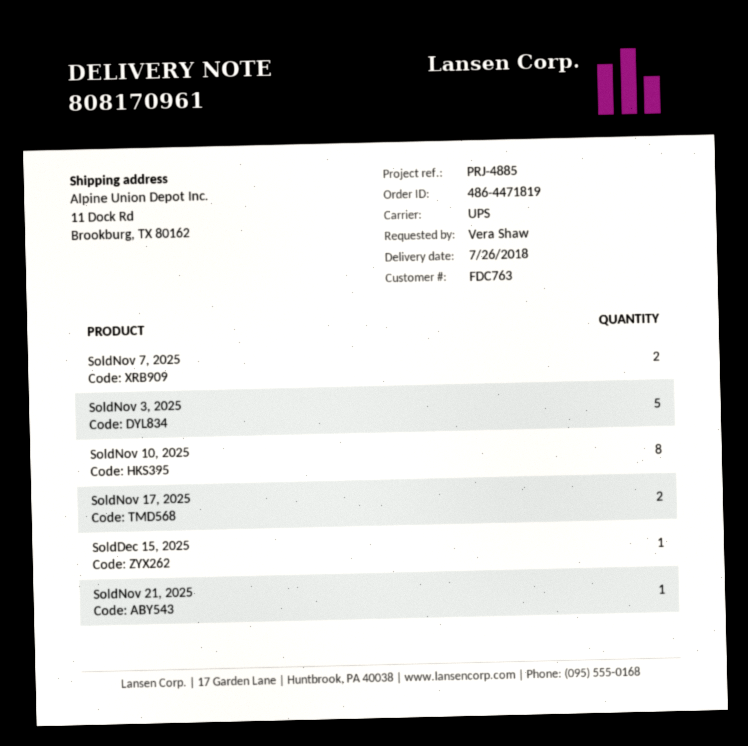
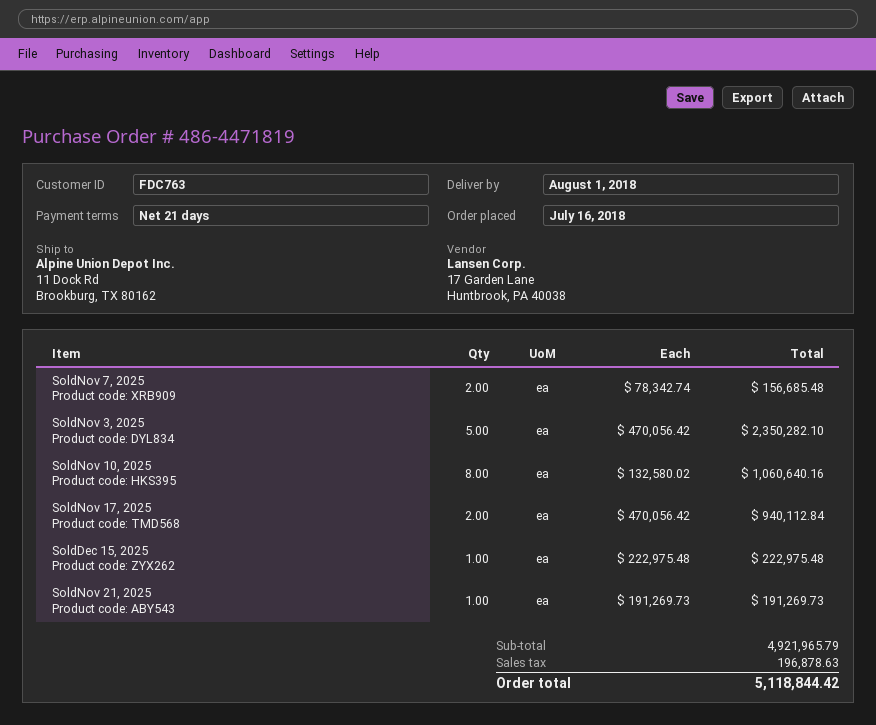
delivery date: 2018-07-26 -> 2018-08-01

